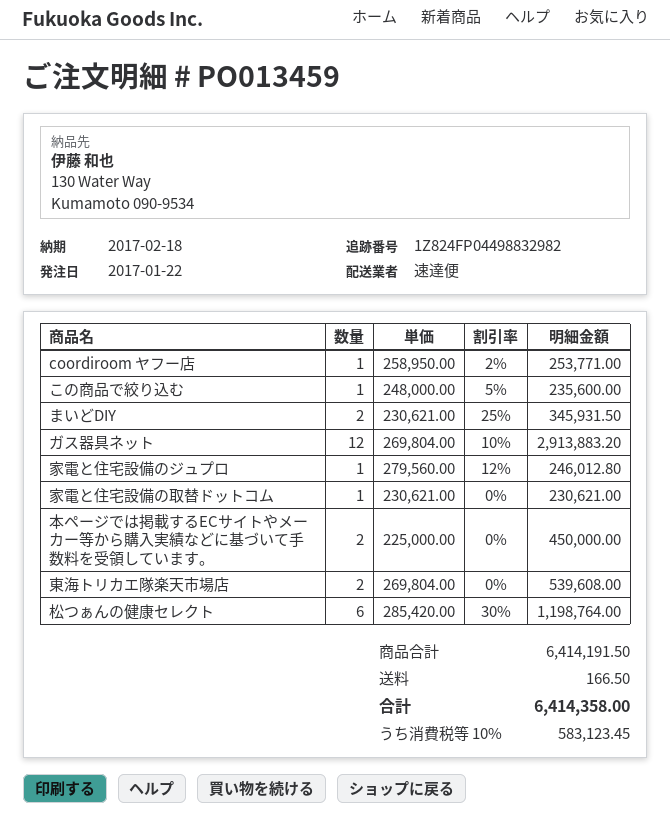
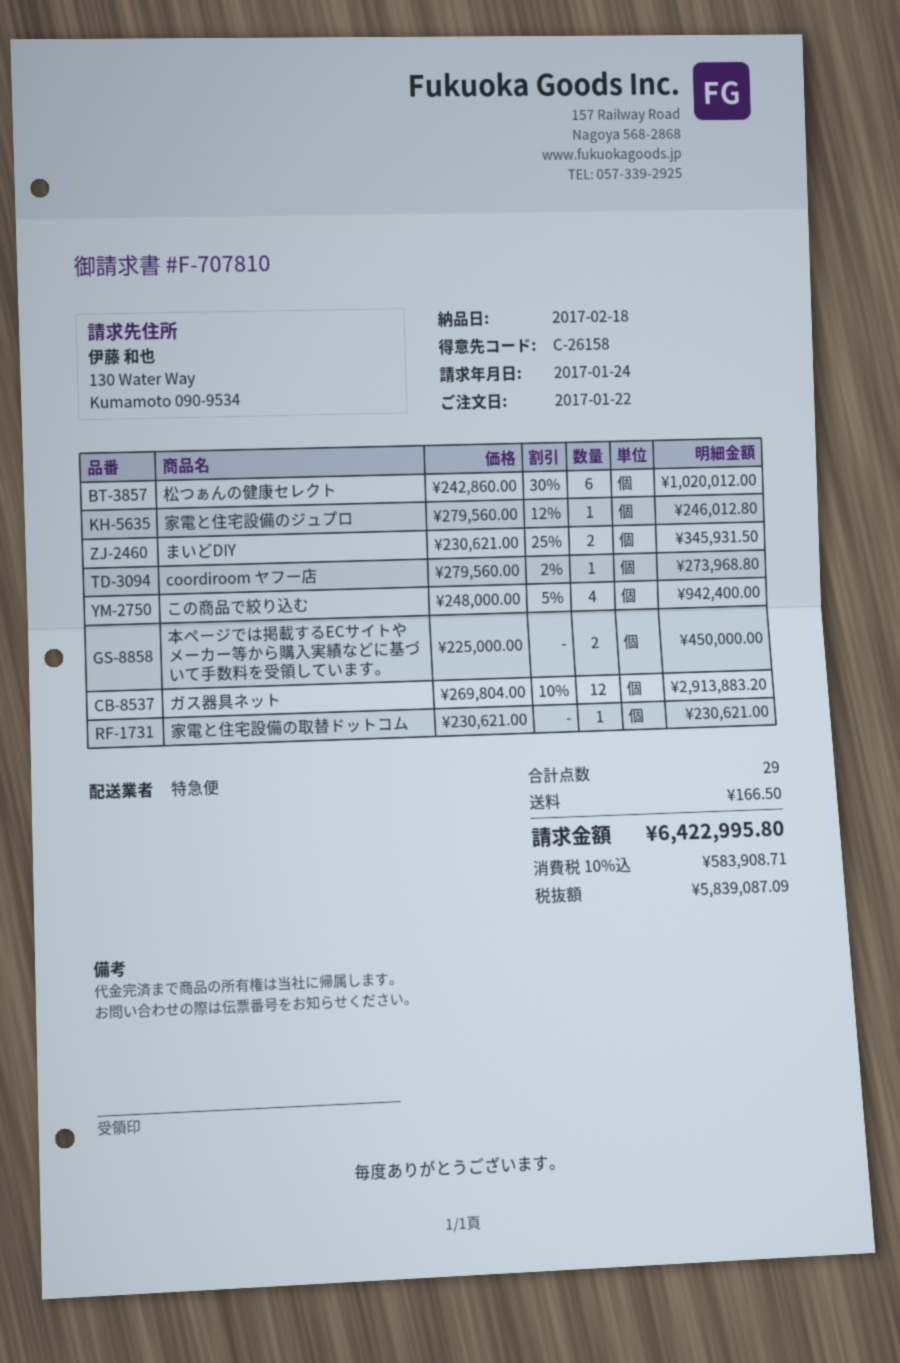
coordiroom ヤフー店: 1 x 258950.00 - 2% = 253771.00 -> 1 x 279560.00 - 2% = 273968.80
この商品で絞り込む: 1 x 248000.00 - 5% = 235600.00 -> 4 x 248000.00 - 5% = 942400.00
東海トリカエ隊楽天市場店: 2 x 269804.00 = 539608.00 -> none
松つぁんの健康セレクト: 6 x 285420.00 - 30% = 1198764.00 -> 6 x 242860.00 - 30% = 1020012.00
tax: 10% = 583123.45 -> 10% = 583908.71
total: 6414358.00 -> 6422995.80

